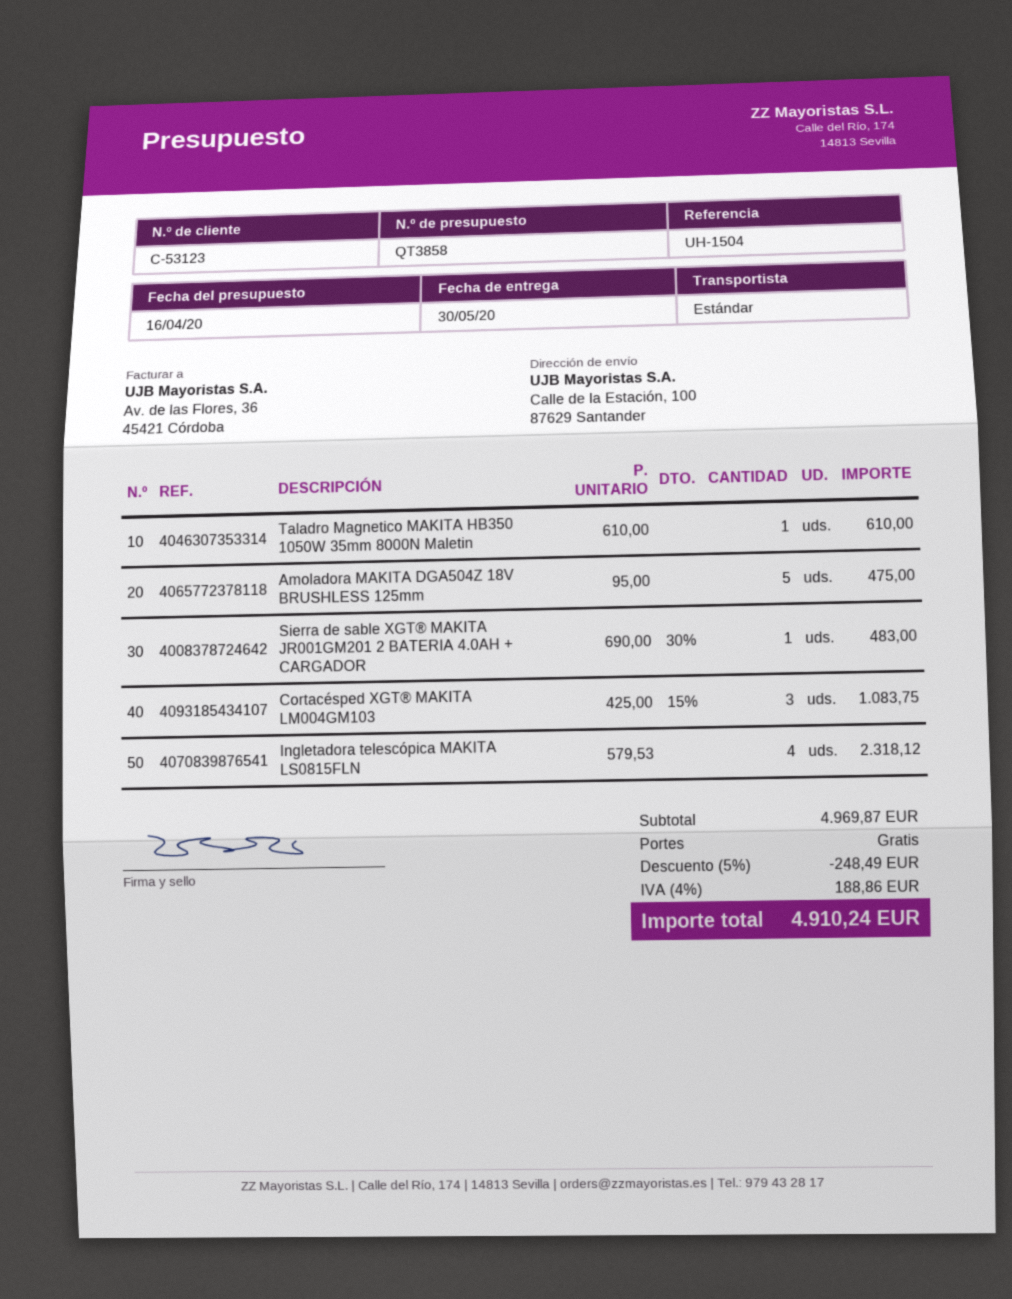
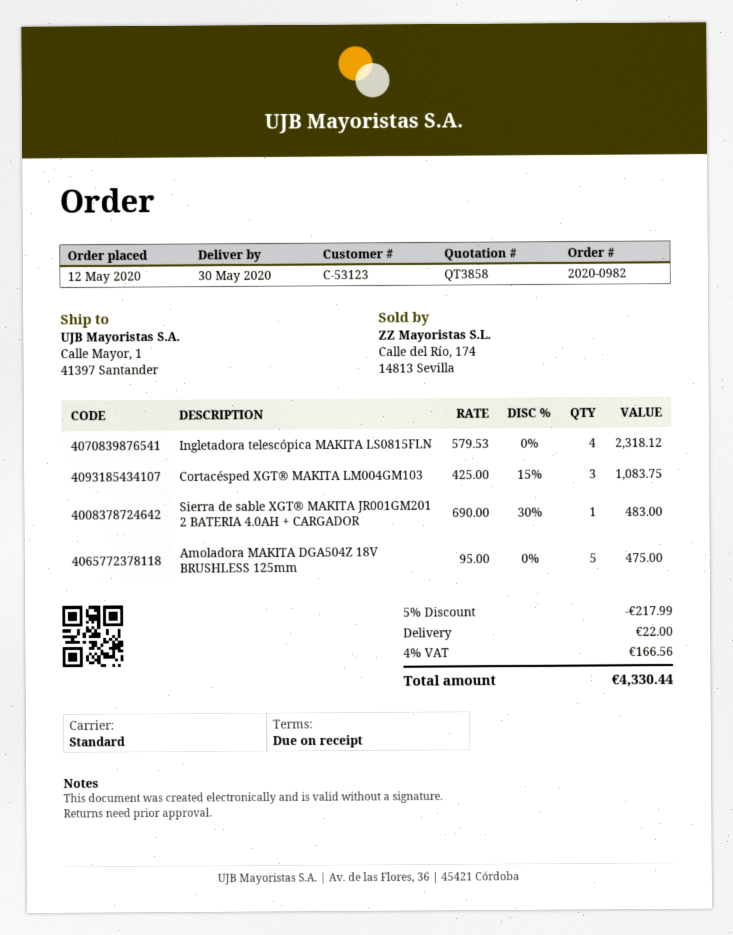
ship to: Calle de la Estación, 100, 87629 Santander -> Calle Mayor, 1, 41397 Santander
Taladro Magnetico MAKITA HB350 1050W 35mm 8000N Maletin: 1 x 610.00 = 610.00 -> none
discount: 5% = 248.49 -> 5% = 217.99
shipping: 0.00 -> 22.00
tax: 4% = 188.86 -> 4% = 166.56
total: 4910.24 -> 4330.44

